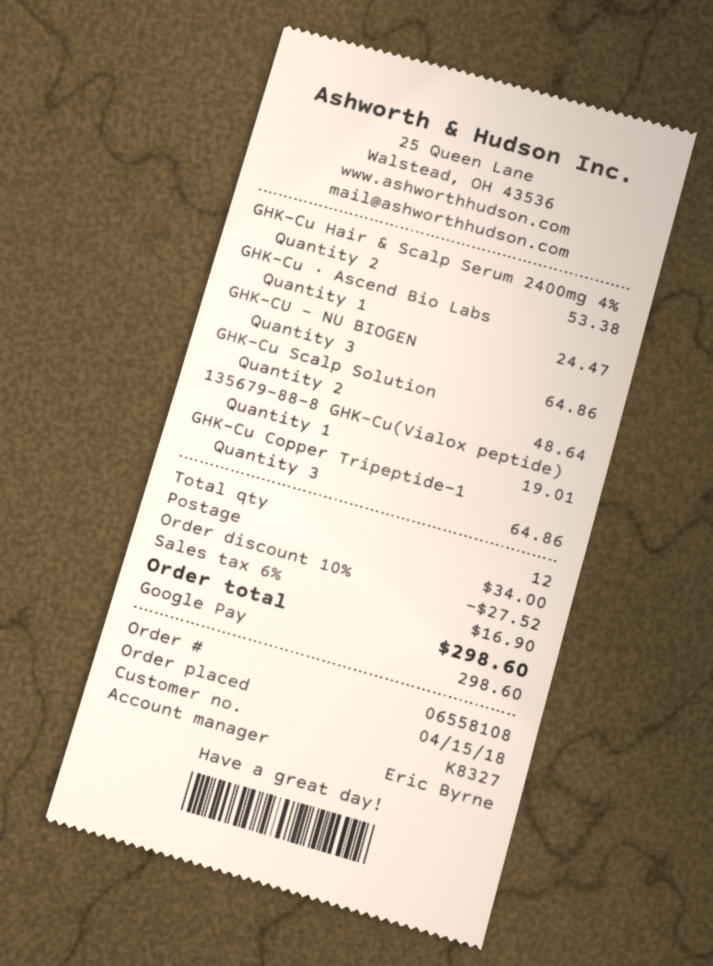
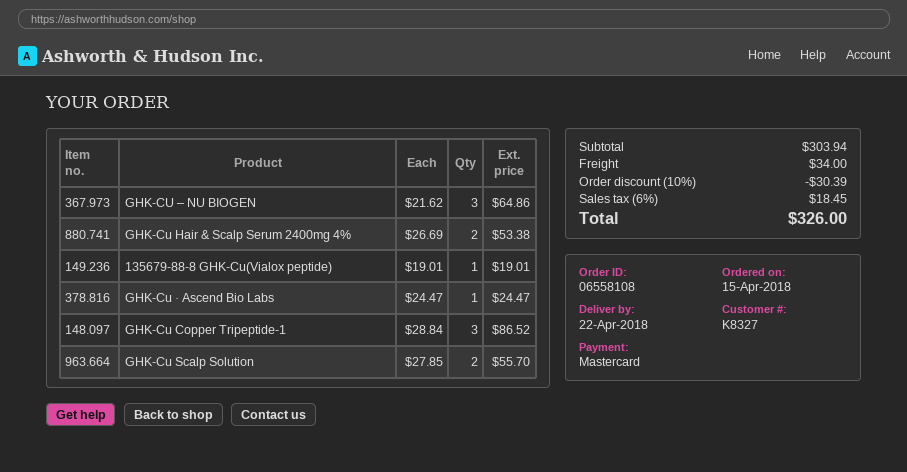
payment method: Google Pay -> Mastercard
GHK-Cu Scalp Solution: 2 for 48.64 -> 2 for 55.70
GHK-Cu Copper Tripeptide-1: 3 for 64.86 -> 3 for 86.52
discount: 10% = 27.52 -> 10% = 30.39
tax: 6% = 16.90 -> 6% = 18.45
total: 298.60 -> 326.00

